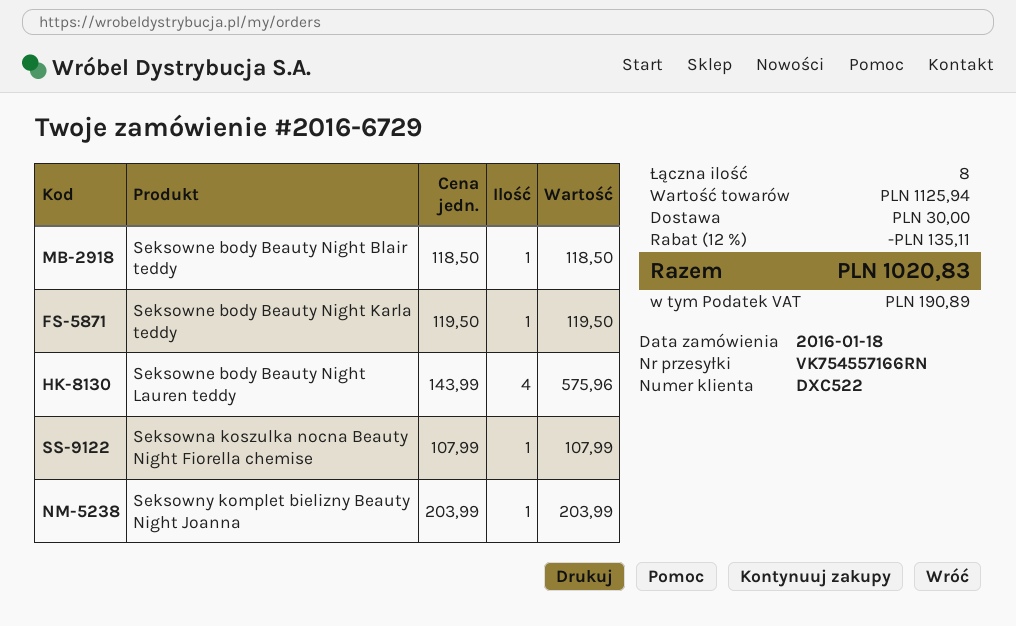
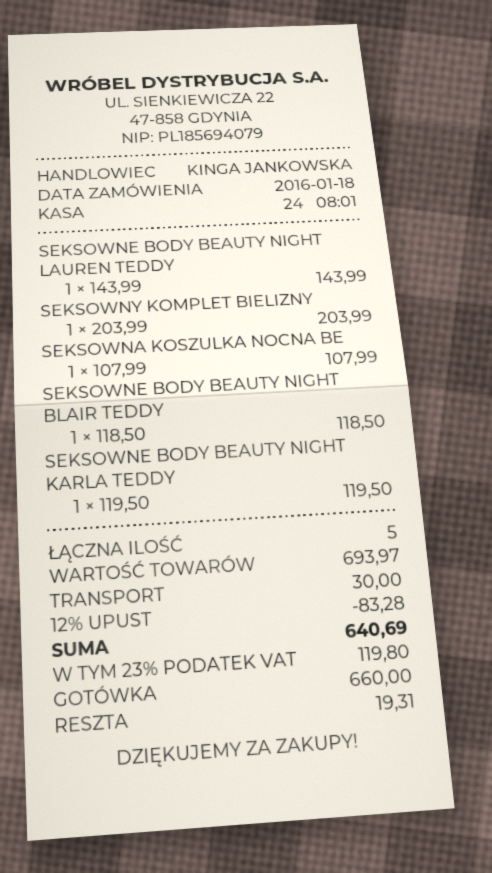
Seksowne body Beauty Night Lauren teddy: 4 x 143.99 = 575.96 -> 1 x 143.99 = 143.99
total quantity: 8 -> 5
subtotal: 1125.94 -> 693.97
discount: 12% = 135.11 -> 12% = 83.28
tax: 190.89 -> 119.80
total: 1020.83 -> 640.69

